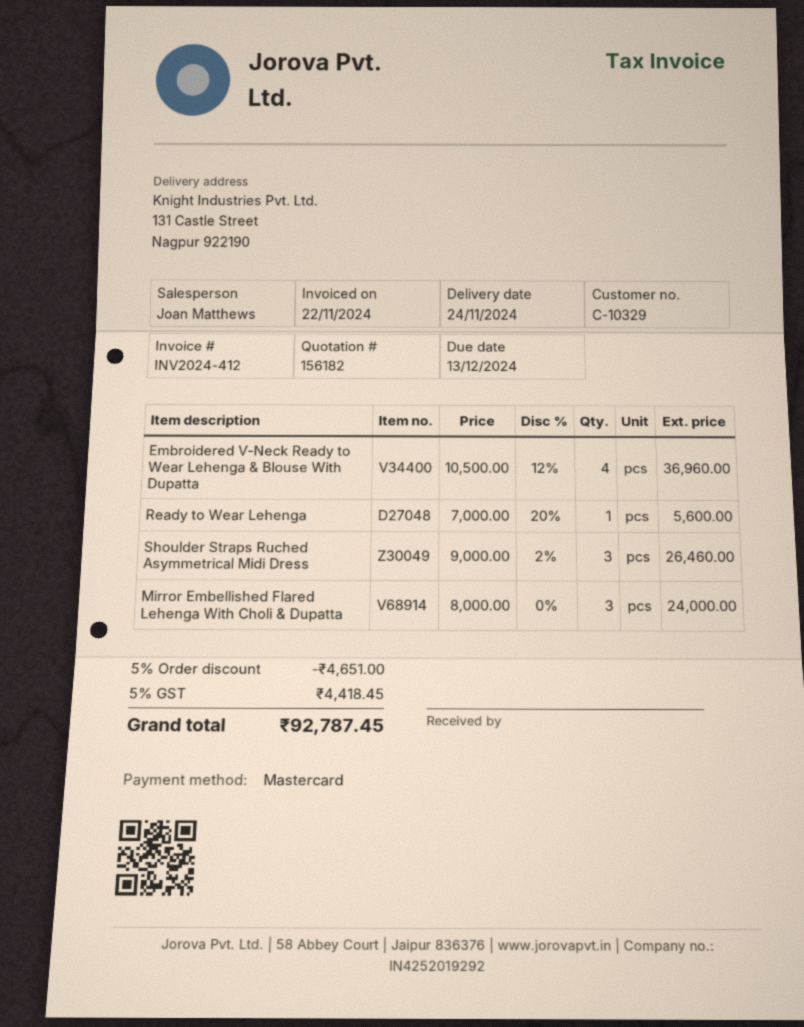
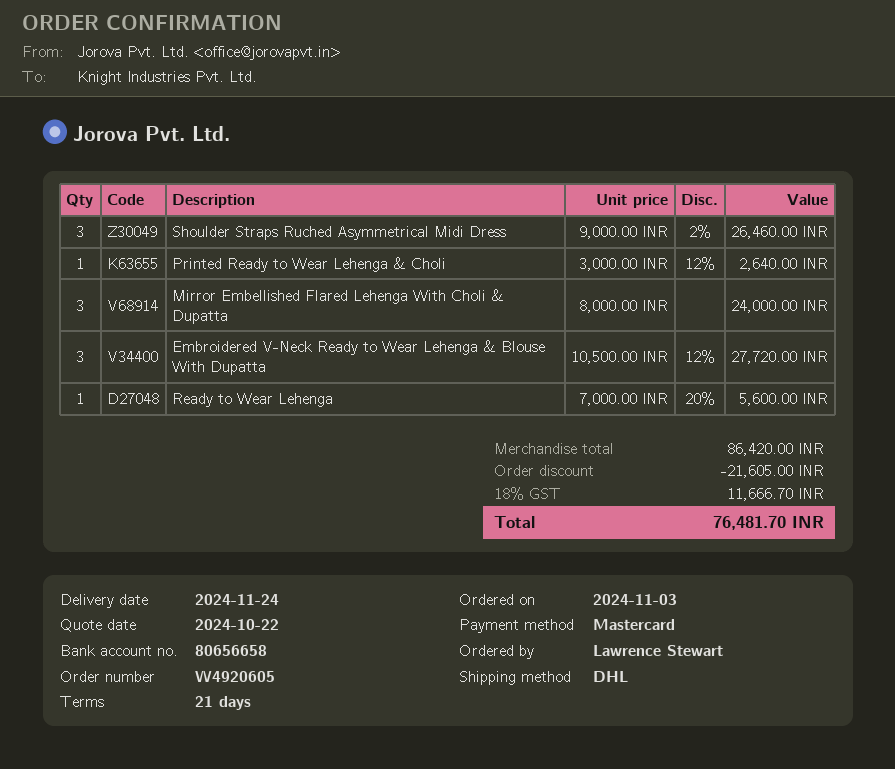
Embroidered V-Neck Ready to Wear Lehenga & Blouse With Dupatta: 4 x 10500.00 - 12% = 36960.00 -> 3 x 10500.00 - 12% = 27720.00
Printed Ready to Wear Lehenga & Choli: none -> 1 x 3000.00 - 12% = 2640.00
discount: 4651.00 -> 21605.00
tax: 5% = 4418.45 -> 18% = 11666.70
total: 92787.45 -> 76481.70

